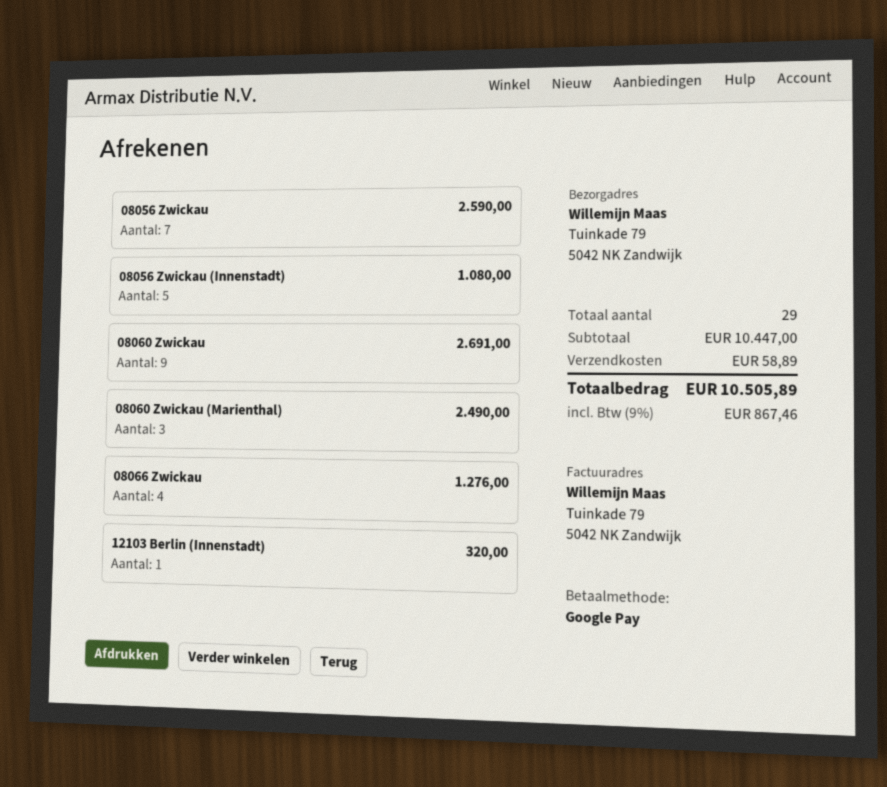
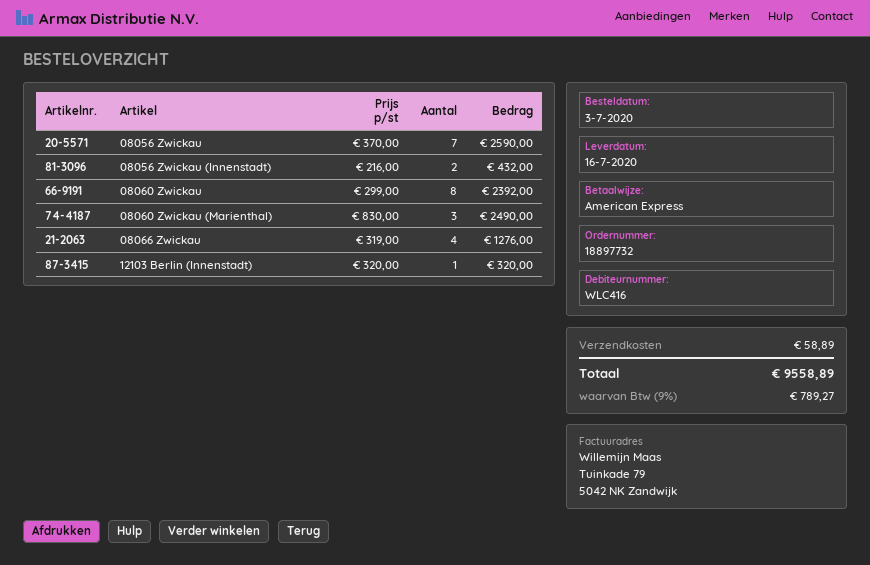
payment method: Google Pay -> American Express
08056 Zwickau (Innenstadt): 5 for 1080.00 -> 2 for 432.00
08060 Zwickau: 9 for 2691.00 -> 8 for 2392.00
tax: 9% = 867.46 -> 9% = 789.27
total: 10505.89 -> 9558.89

